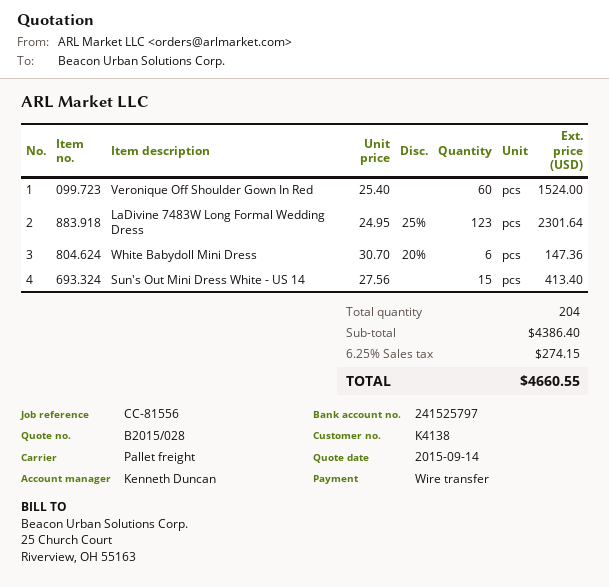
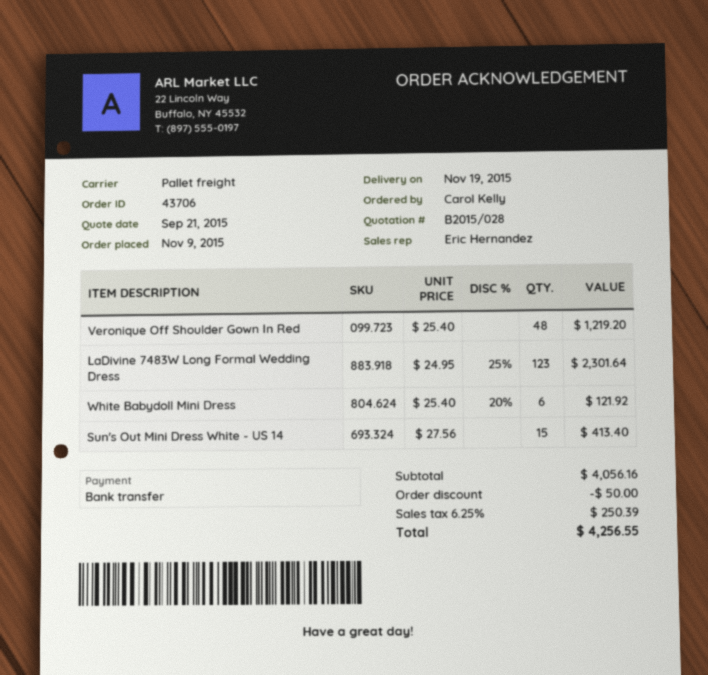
quote date: 2015-09-14 -> 2015-09-21
sales rep: Kenneth Duncan -> Eric Hernandez
Veronique Off Shoulder Gown In Red: 60 x 25.40 = 1524.00 -> 48 x 25.40 = 1219.20
White Babydoll Mini Dress: 6 x 30.70 - 20% = 147.36 -> 6 x 25.40 - 20% = 121.92
subtotal: 4386.40 -> 4056.16
discount: none -> 50.00
tax: 6.25% = 274.15 -> 6.25% = 250.39
total: 4660.55 -> 4256.55

